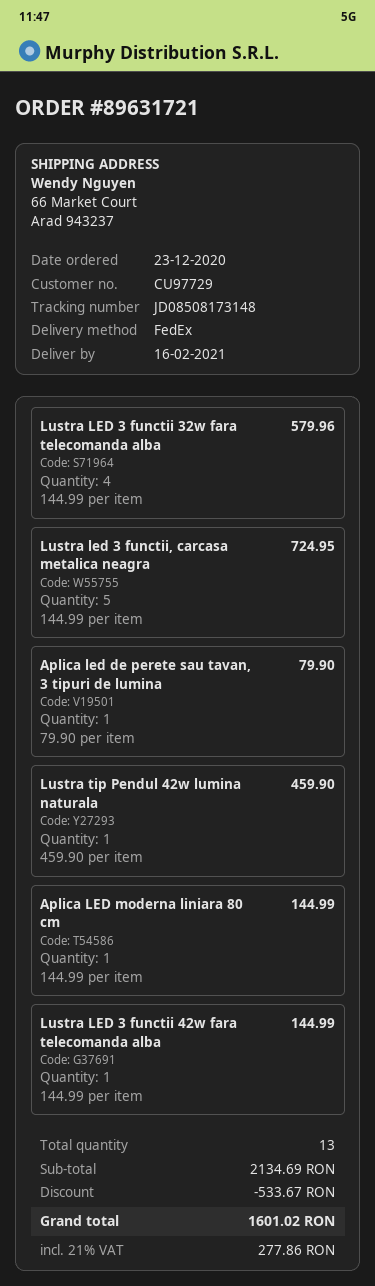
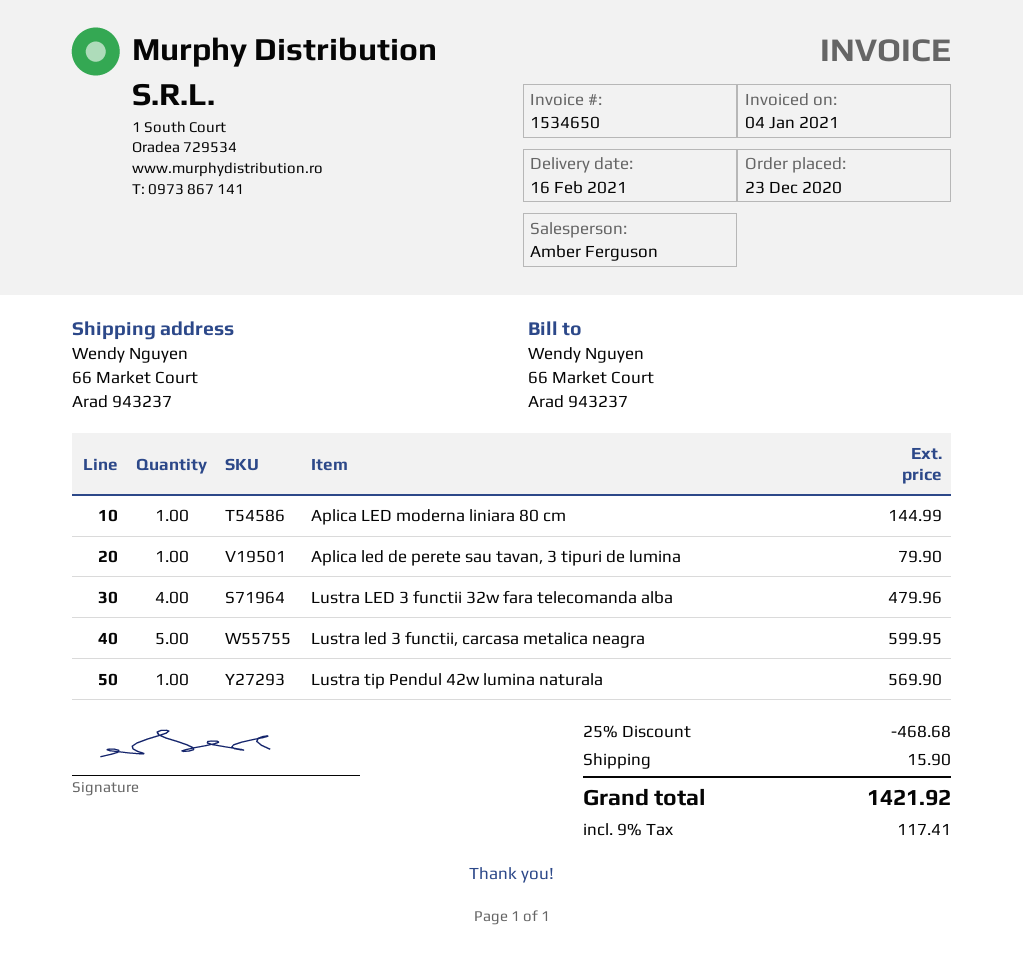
Lustra LED 3 functii 32w fara telecomanda alba: 4 for 579.96 -> 4 for 479.96
Lustra led 3 functii, carcasa metalica neagra: 5 for 724.95 -> 5 for 599.95
Lustra tip Pendul 42w lumina naturala: 1 for 459.90 -> 1 for 569.90
Lustra LED 3 functii 42w fara telecomanda alba: 1 for 144.99 -> none
discount: 533.67 -> 468.68
shipping: none -> 15.90
tax: 21% = 277.86 -> 9% = 117.41
total: 1601.02 -> 1421.92

